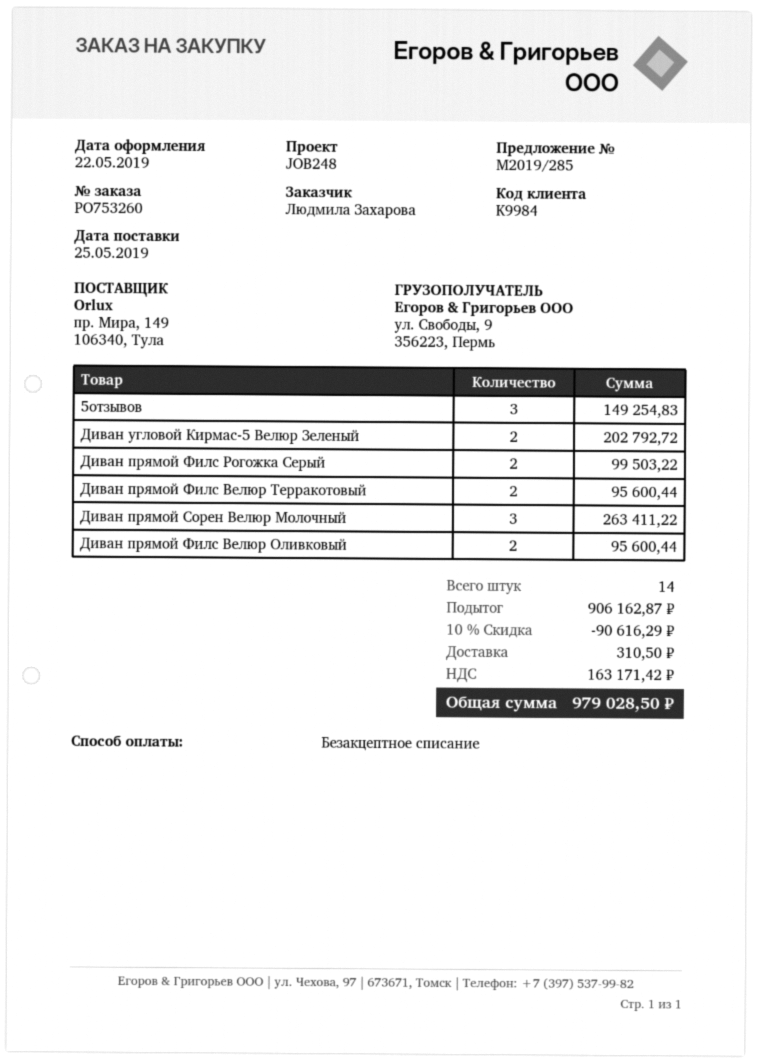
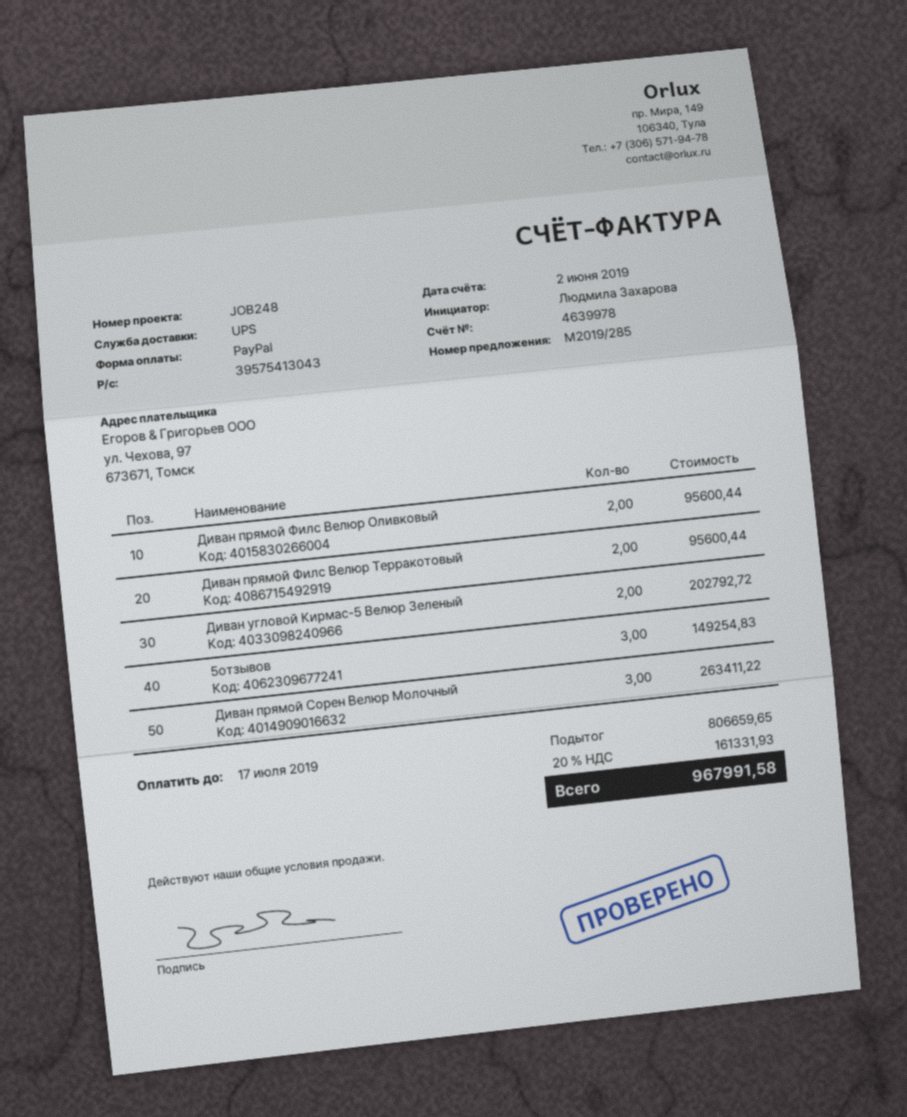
payment method: direct debit -> PayPal
Диван прямой Филс Рогожка Серый: 2 for 99503.22 -> none
subtotal: 906162.87 -> 806659.65
discount: 10% = 90616.29 -> none
shipping: 310.50 -> none
tax: 163171.42 -> 161331.93
total: 979028.50 -> 967991.58

